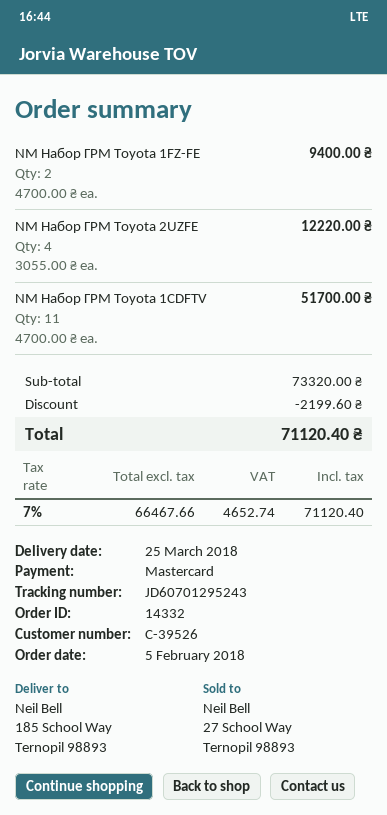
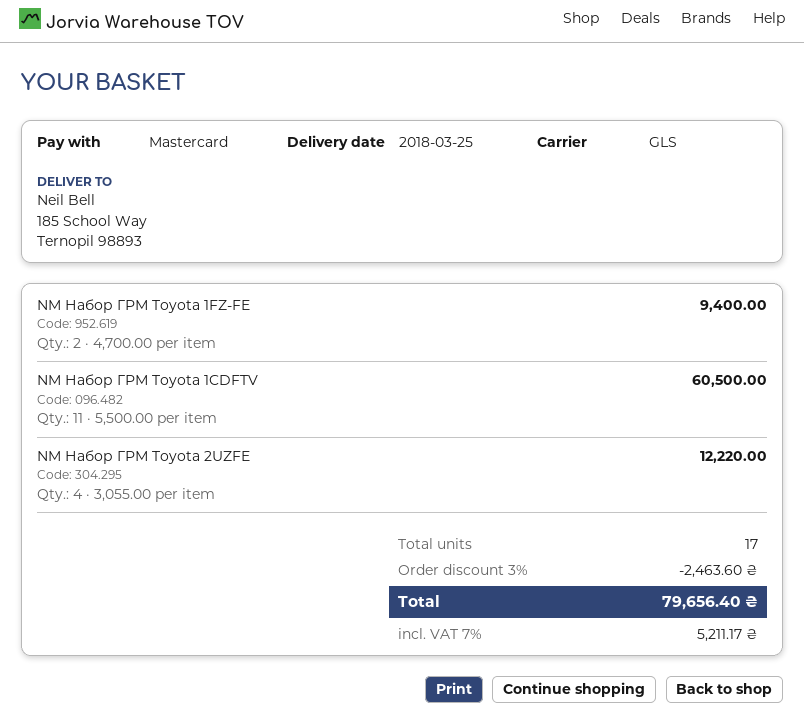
NM Набор ГРМ Toyota 1CDFTV: 11 x 4700.00 = 51700.00 -> 11 x 5500.00 = 60500.00
discount: 2199.60 -> 2463.60
tax: 7% = 4652.74 -> 7% = 5211.17
total: 71120.40 -> 79656.40

